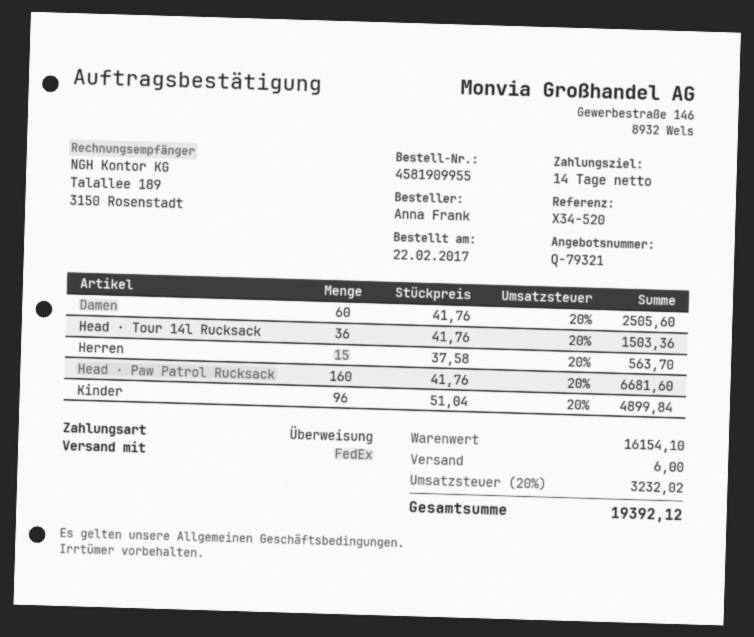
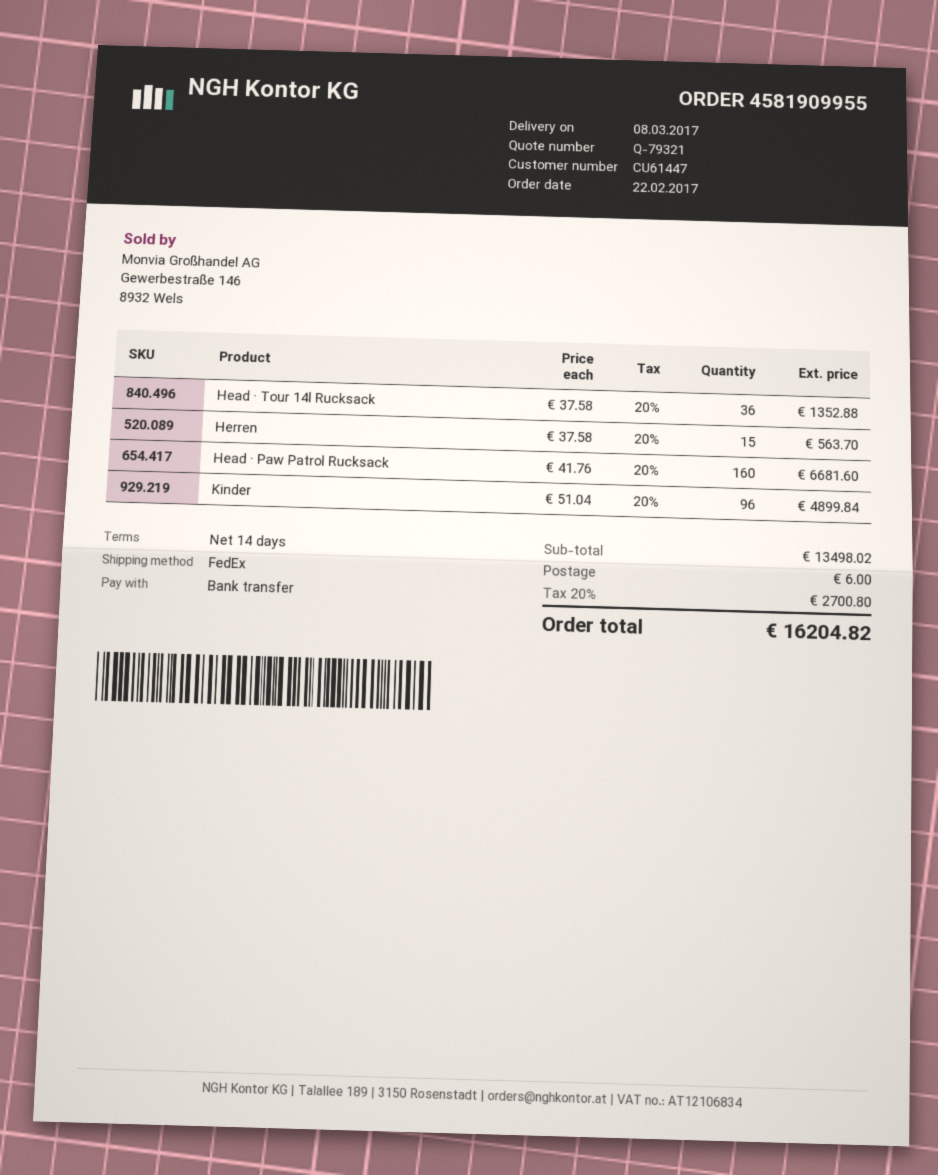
Damen: 60 x 41.76 = 2505.60 -> none
Head · Tour 14l Rucksack: 36 x 41.76 = 1503.36 -> 36 x 37.58 = 1352.88
subtotal: 16154.10 -> 13498.02
tax: 20% = 3232.02 -> 20% = 2700.80
total: 19392.12 -> 16204.82

